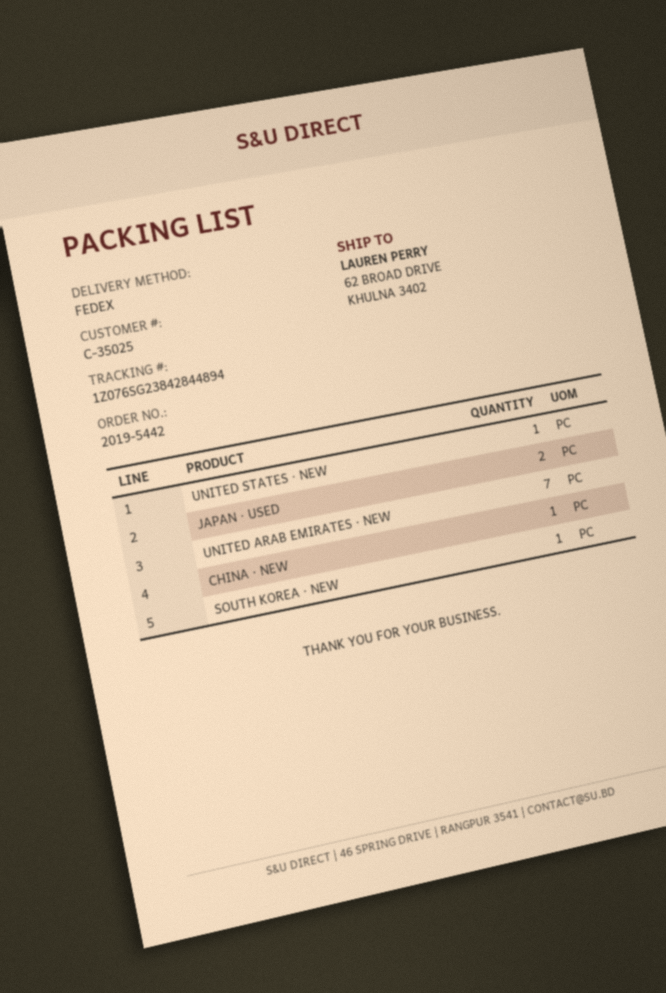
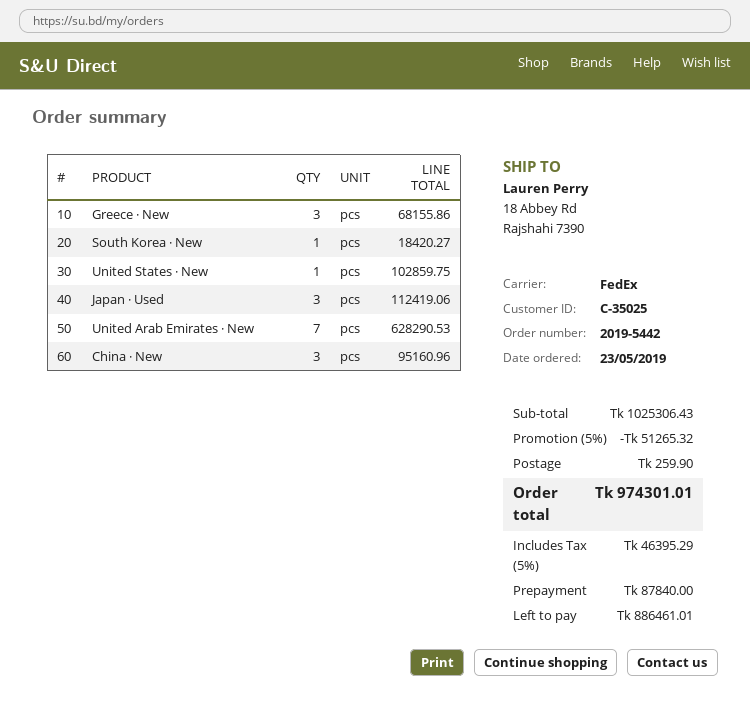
ship to: 62 BROAD DRIVE, KHULNA 3402 -> 18 Abbey Rd, Rajshahi 7390
JAPAN · USED: 2 -> 3
CHINA · NEW: 1 -> 3
Greece · New: none -> 3

